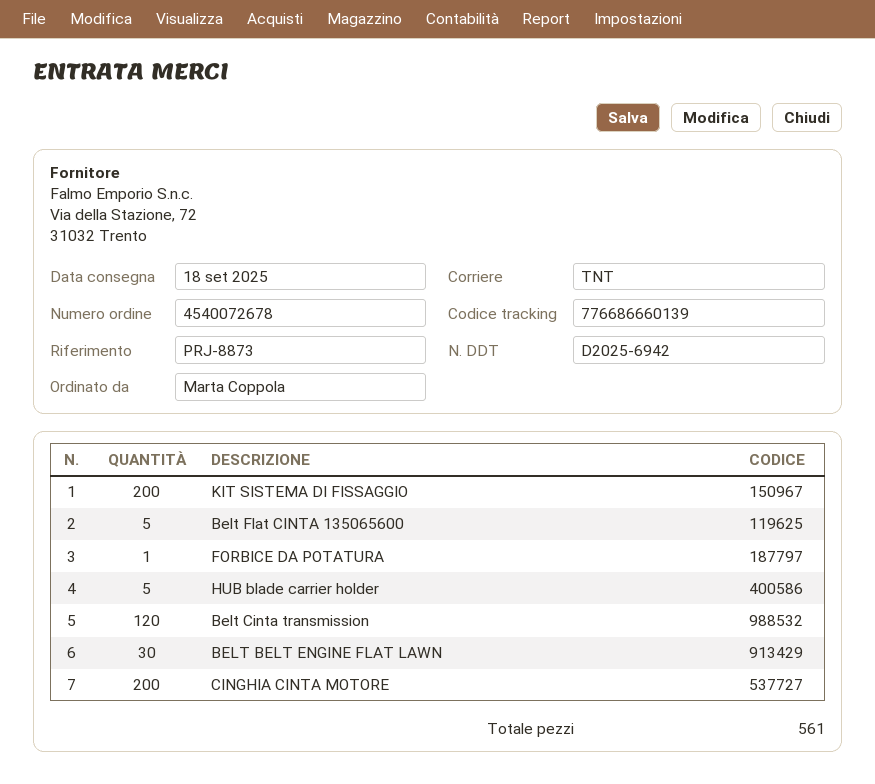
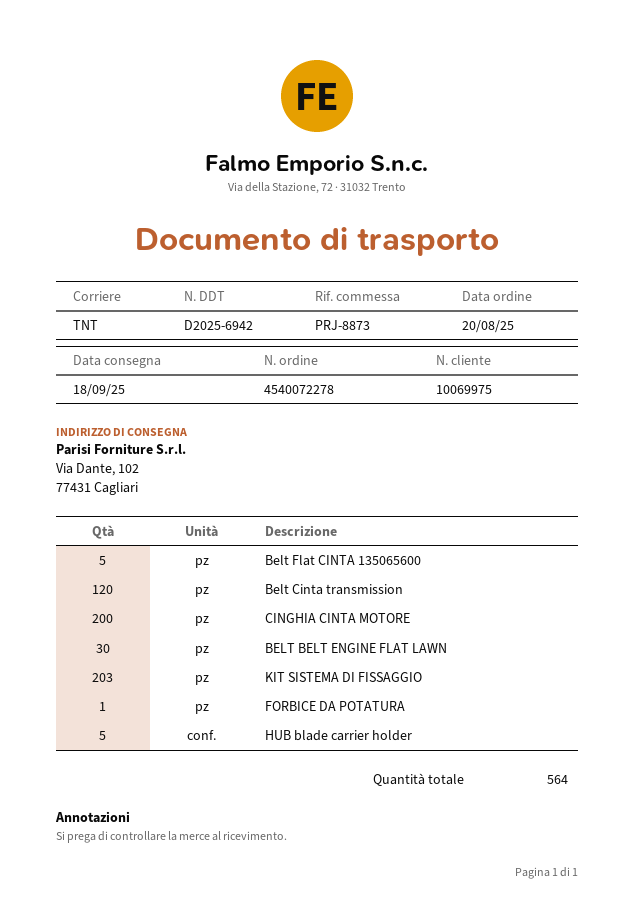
order number: 4540072678 -> 4540072278
KIT SISTEMA DI FISSAGGIO: 200 -> 203
total quantity: 561 -> 564

